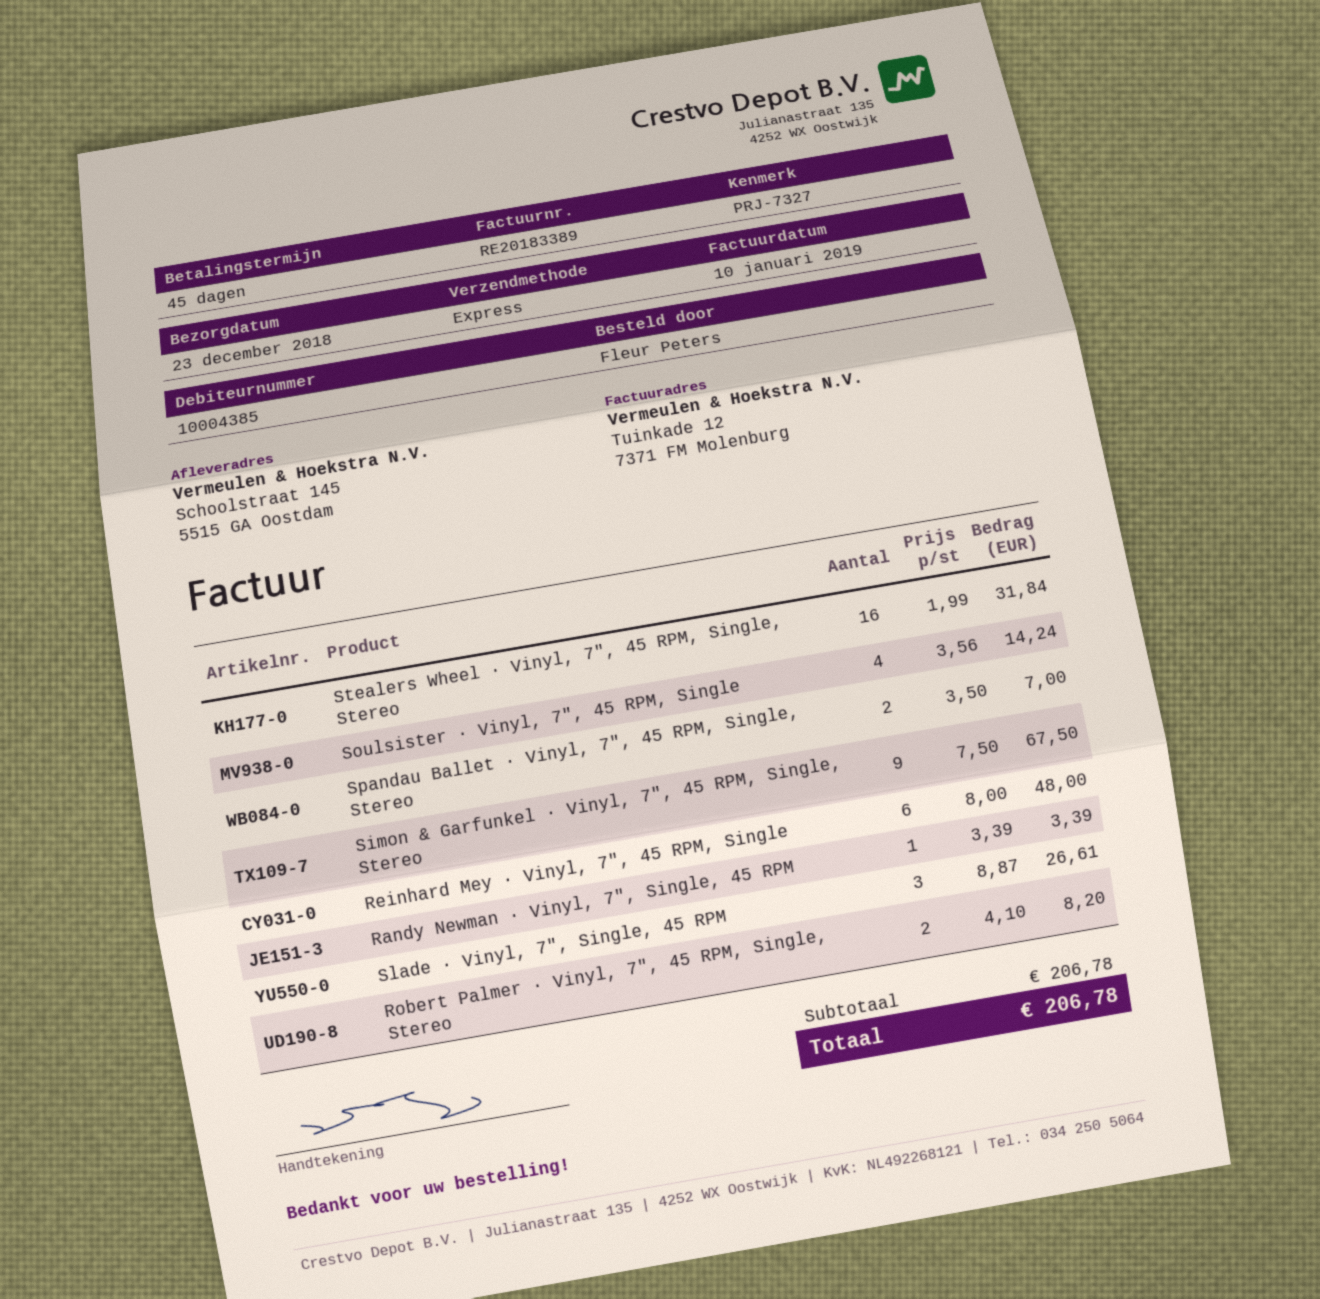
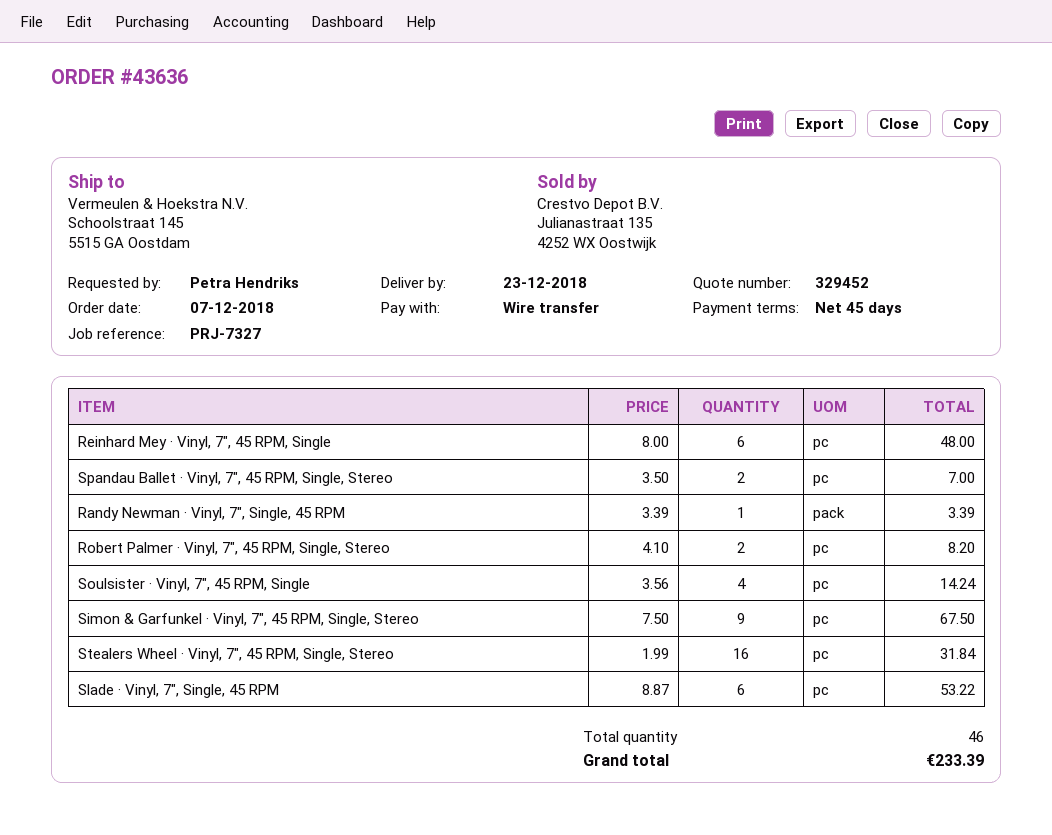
ordered by: Fleur Peters -> Petra Hendriks
Slade · Vinyl, 7", Single, 45 RPM: 3 x 8.87 = 26.61 -> 6 x 8.87 = 53.22
total: 206.78 -> 233.39

